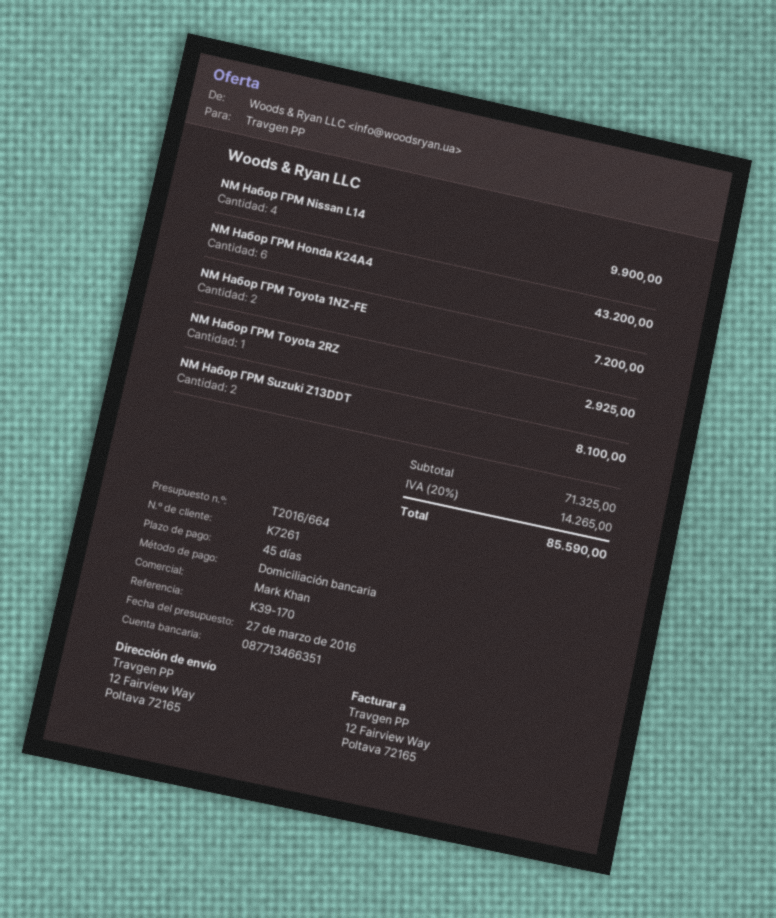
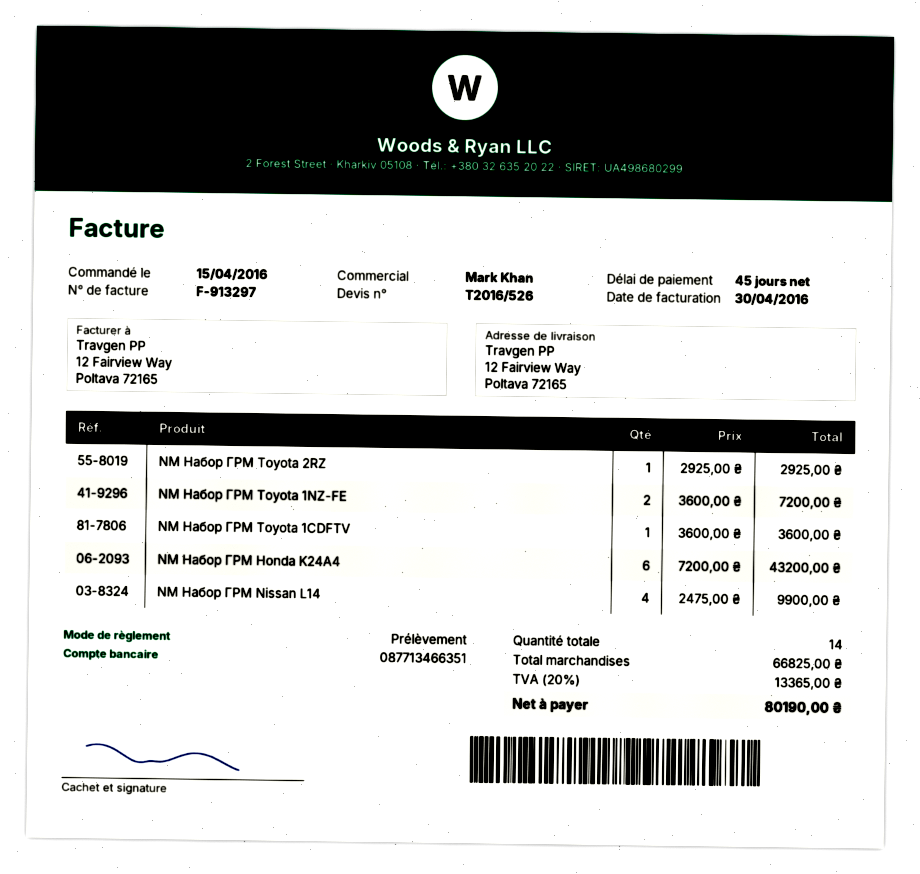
quote number: T2016/664 -> T2016/526
NM Набор ГРМ Suzuki Z13DDT: 2 for 8100.00 -> none
NM Набор ГРМ Toyota 1CDFTV: none -> 1 for 3600.00
subtotal: 71325.00 -> 66825.00
tax: 20% = 14265.00 -> 20% = 13365.00
total: 85590.00 -> 80190.00

